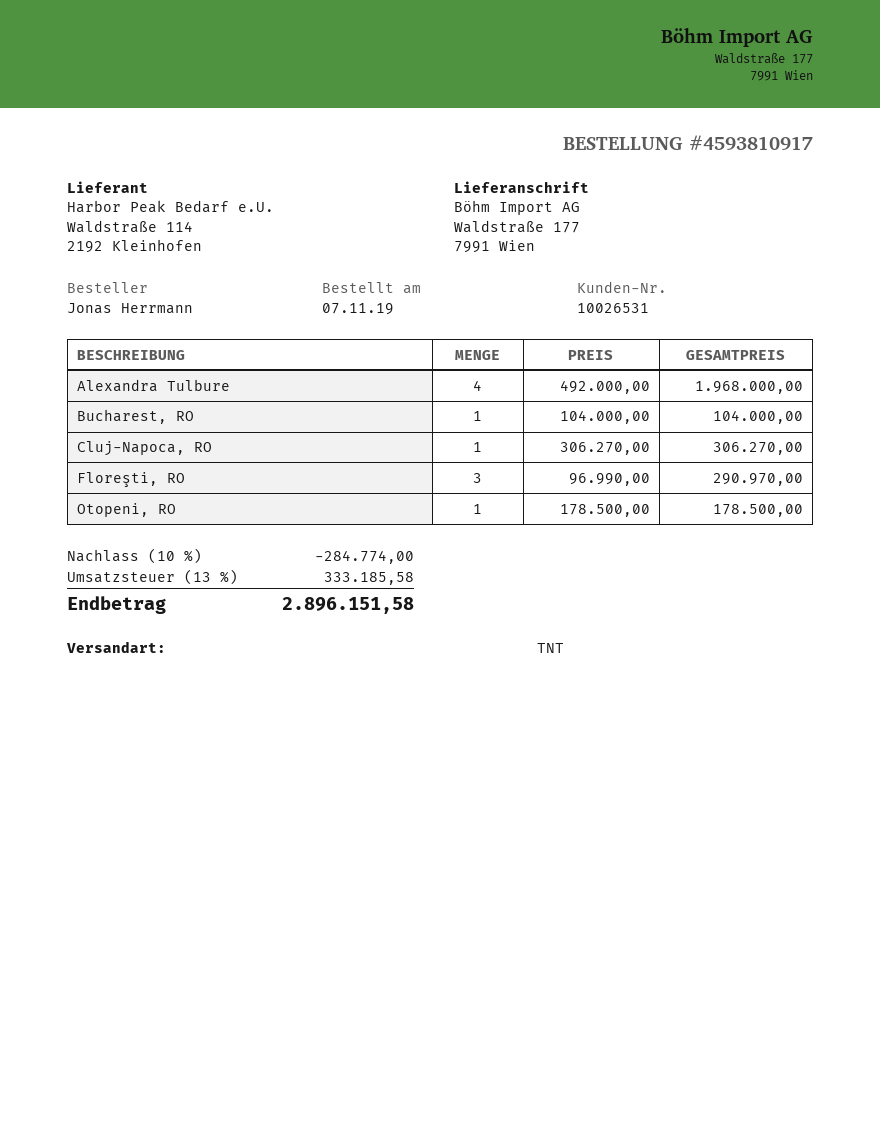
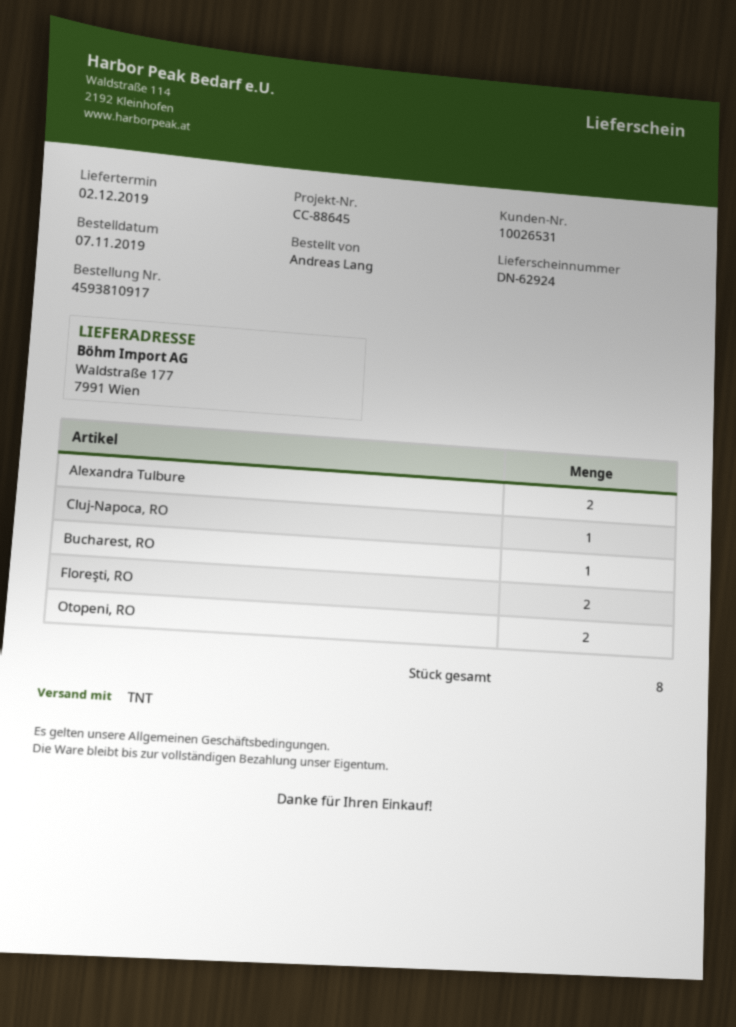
ordered by: Jonas Herrmann -> Andreas Lang
Alexandra Tulbure: 4 -> 2
Floreşti, RO: 3 -> 2
Otopeni, RO: 1 -> 2

